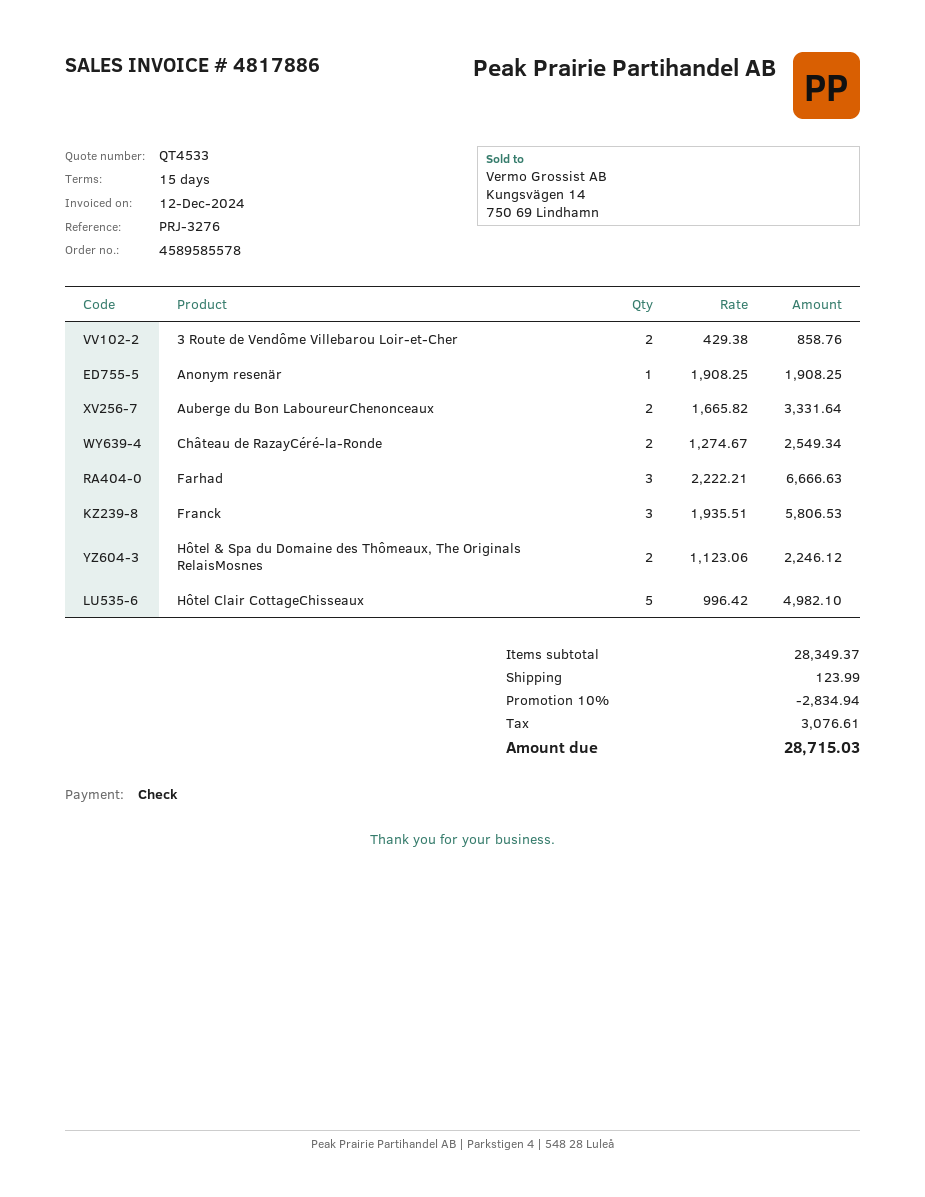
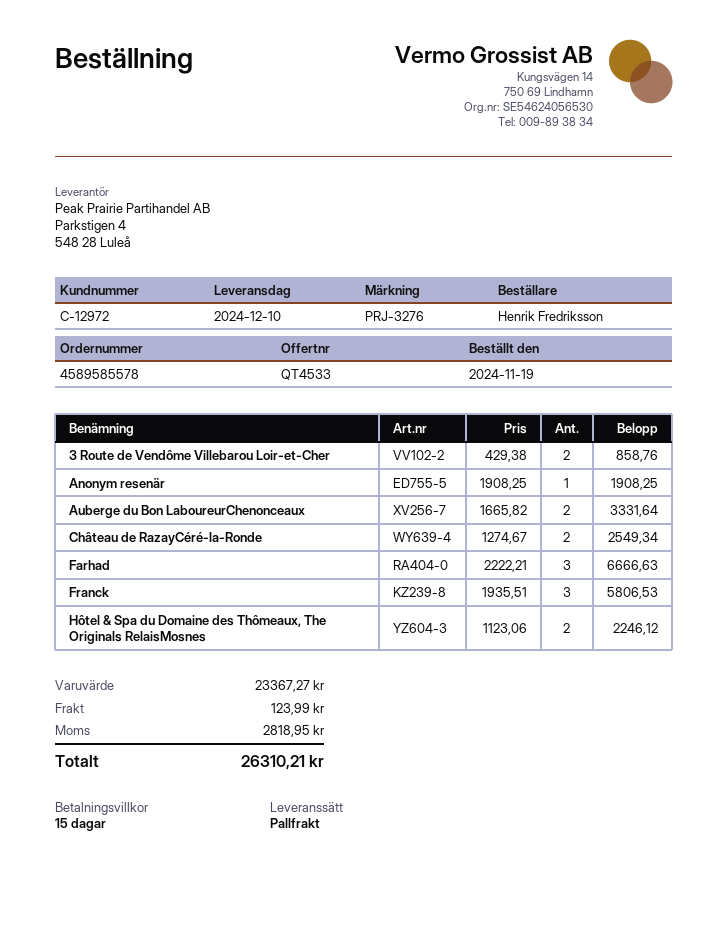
Hôtel Clair CottageChisseaux: 5 x 996.42 = 4982.10 -> none
subtotal: 28349.37 -> 23367.27
discount: 10% = 2834.94 -> none
tax: 3076.61 -> 2818.95
total: 28715.03 -> 26310.21

